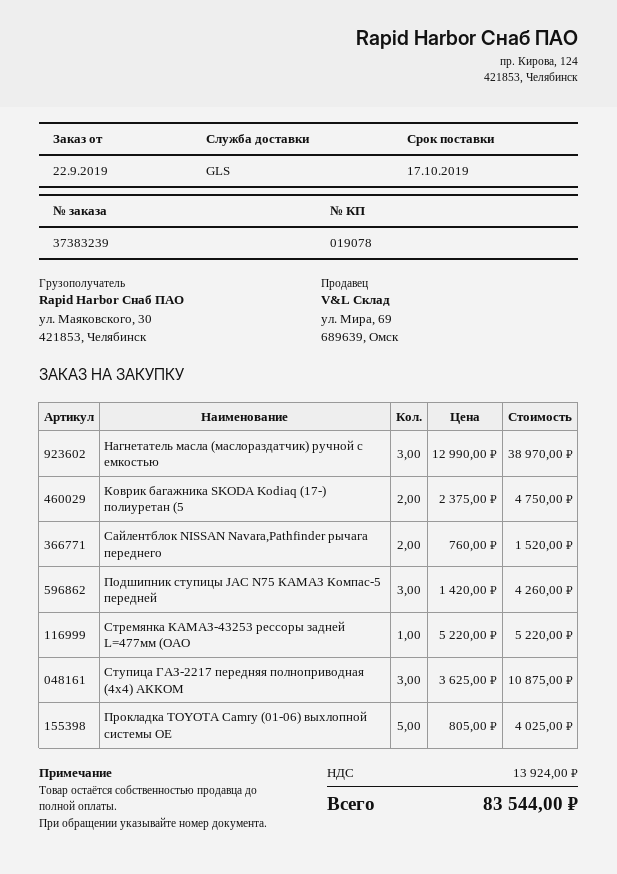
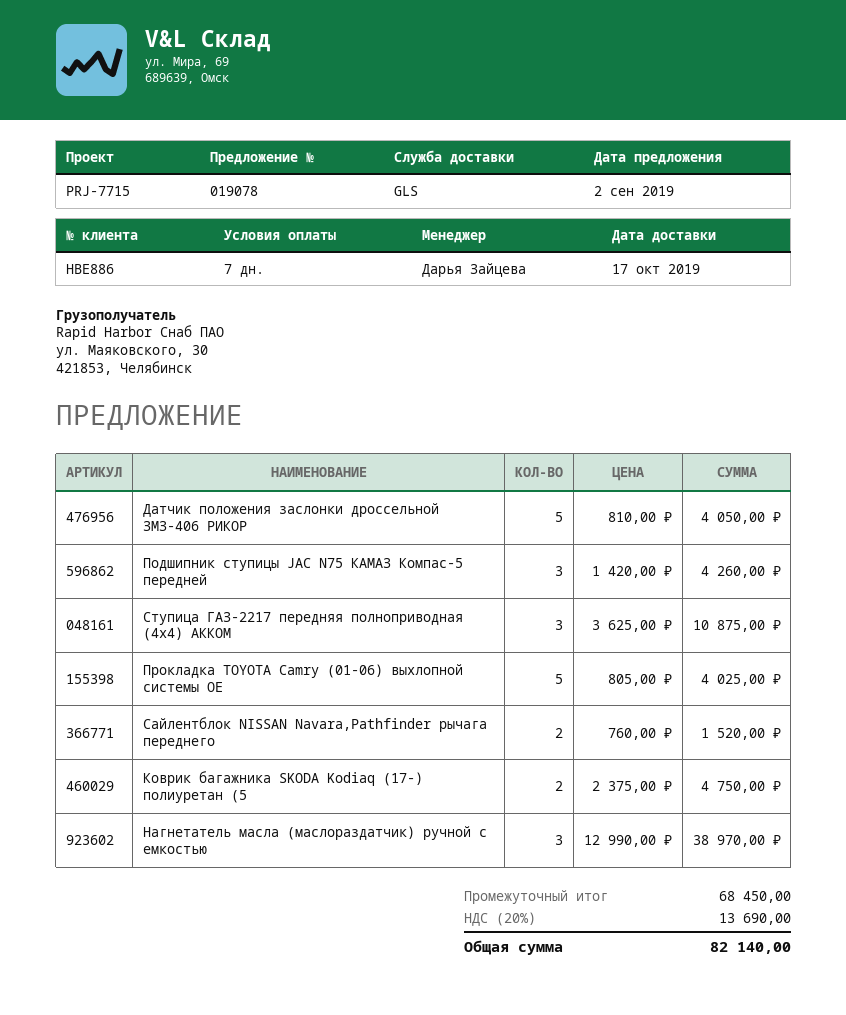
Стремянка КАМАЗ-43253 рессоры задней L=477мм (ОАО: 1 x 5220.00 = 5220.00 -> none
Датчик положения заслонки дроссельной ЗМЗ-406 РИКОР: none -> 5 x 810.00 = 4050.00
tax: 13924.00 -> 13690.00
total: 83544.00 -> 82140.00

